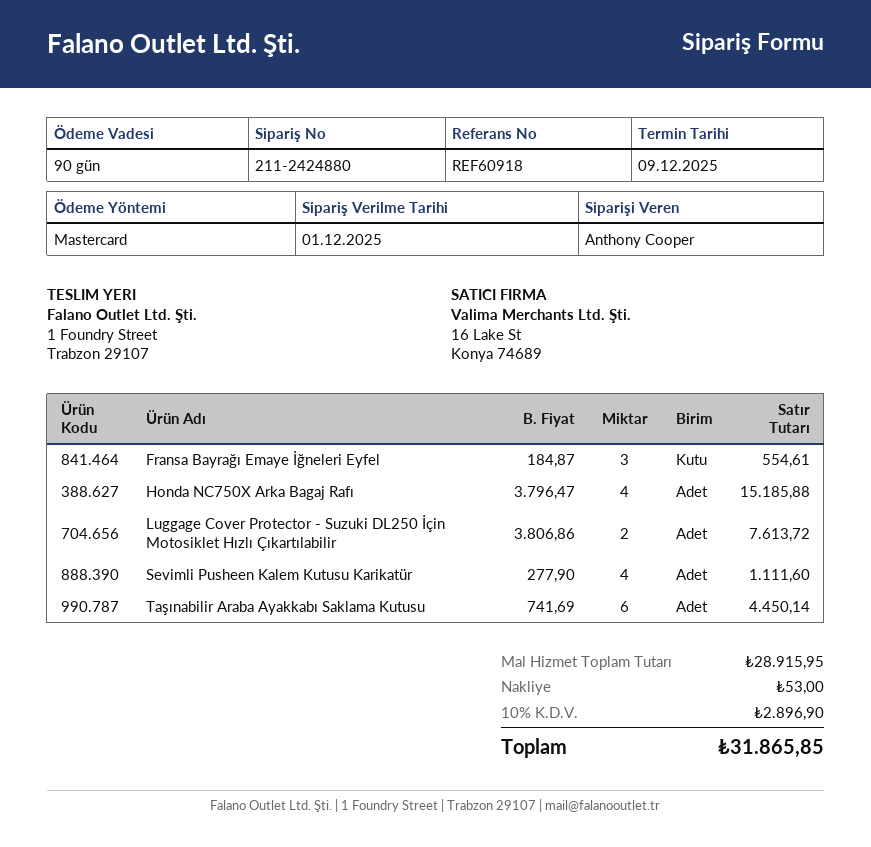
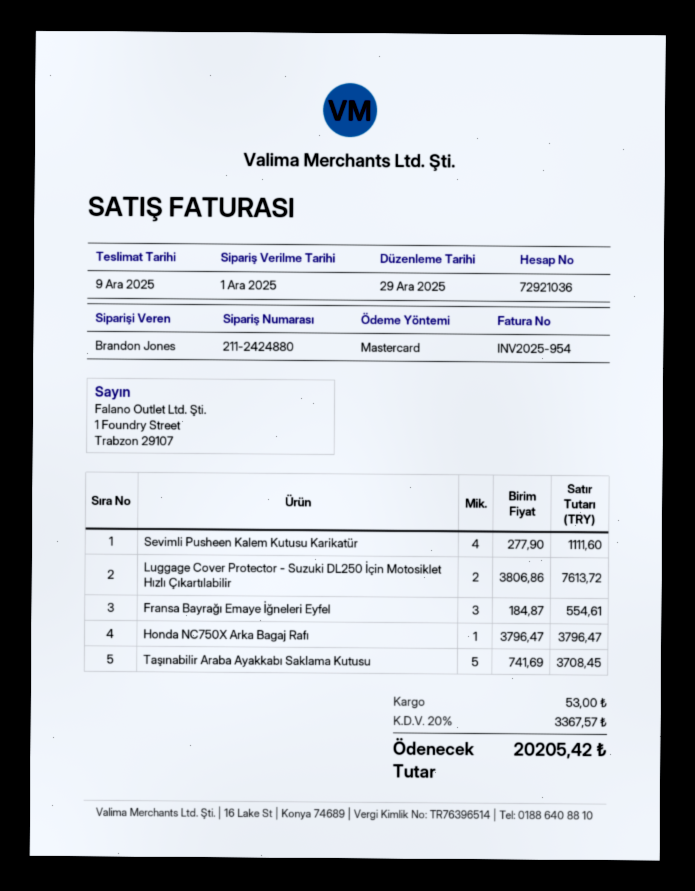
ordered by: Anthony Cooper -> Brandon Jones
Honda NC750X Arka Bagaj Rafı: 4 x 3796.47 = 15185.88 -> 1 x 3796.47 = 3796.47
Taşınabilir Araba Ayakkabı Saklama Kutusu: 6 x 741.69 = 4450.14 -> 5 x 741.69 = 3708.45
tax: 10% = 2896.90 -> 20% = 3367.57
total: 31865.85 -> 20205.42

